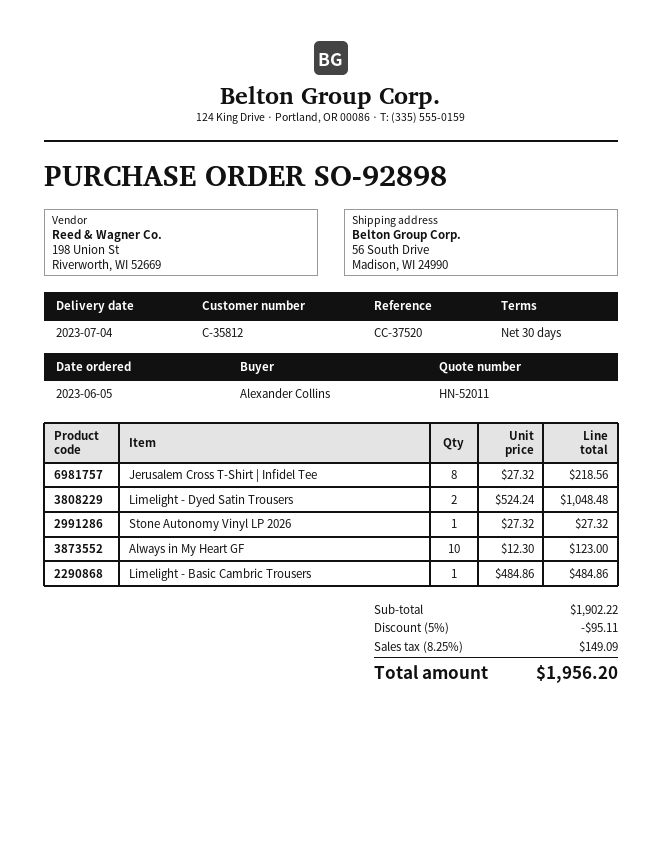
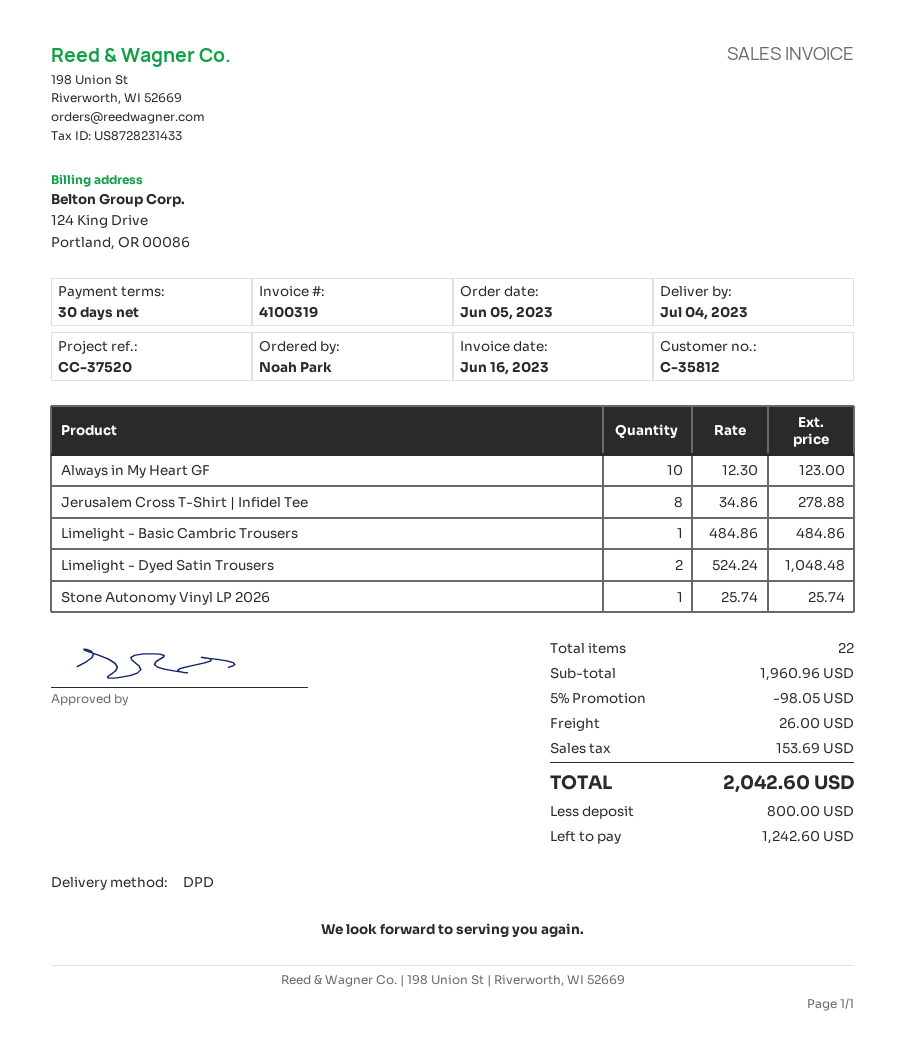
ordered by: Alexander Collins -> Noah Park
Jerusalem Cross T-Shirt | Infidel Tee: 8 x 27.32 = 218.56 -> 8 x 34.86 = 278.88
Stone Autonomy Vinyl LP 2026: 1 x 27.32 = 27.32 -> 1 x 25.74 = 25.74
subtotal: 1902.22 -> 1960.96
discount: 5% = 95.11 -> 5% = 98.05
shipping: none -> 26.00
tax: 149.09 -> 153.69
total: 1956.20 -> 2042.60

